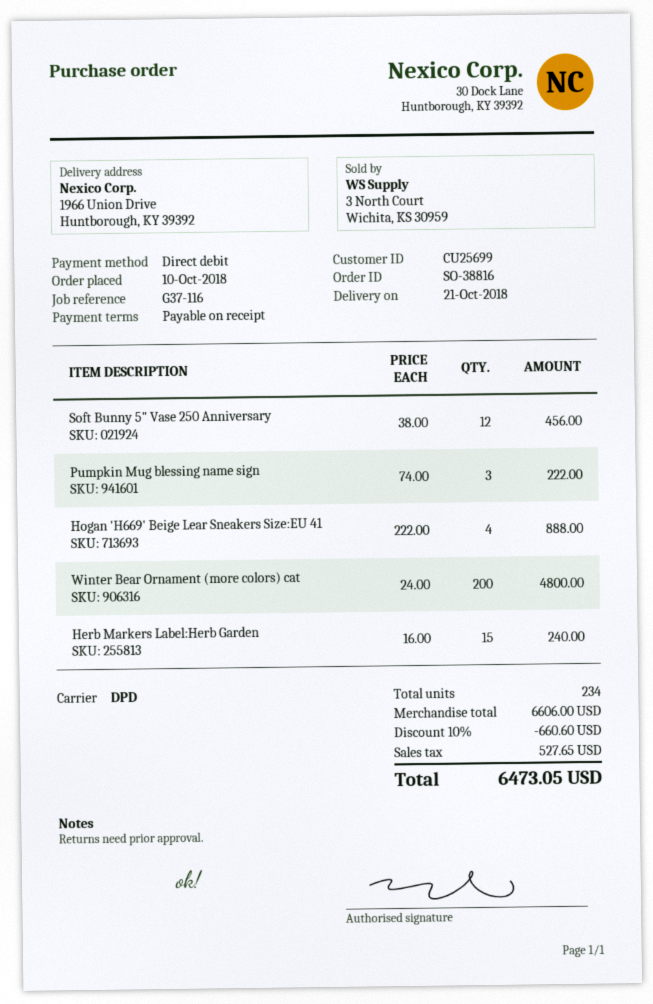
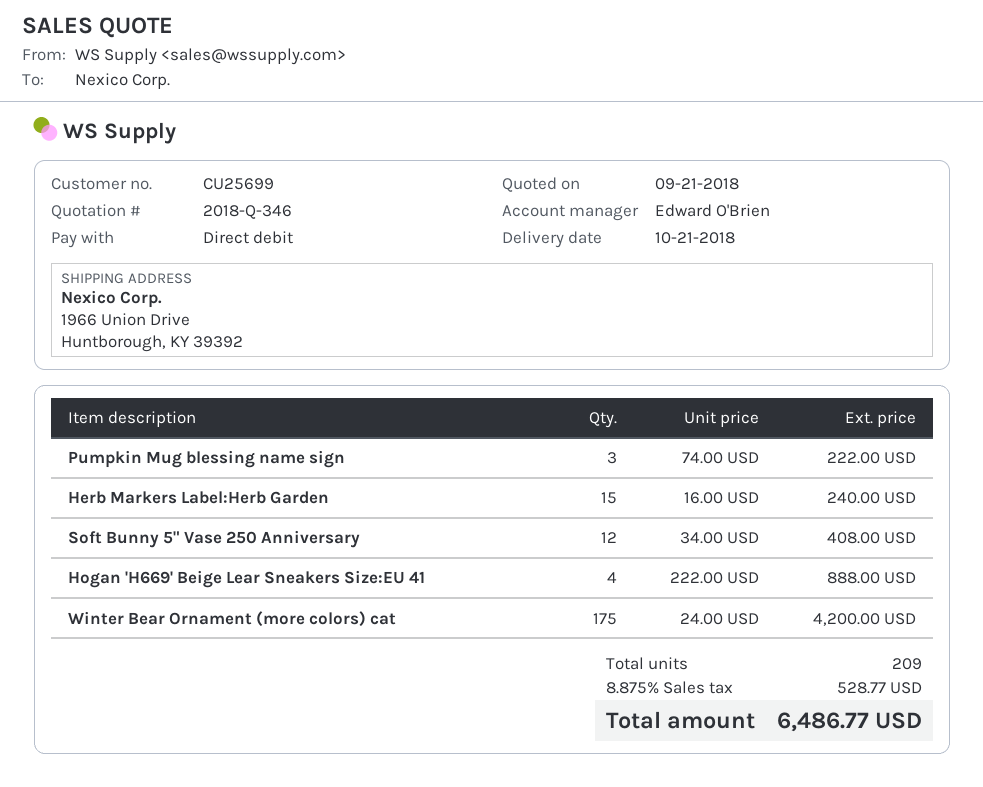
Soft Bunny 5" Vase 250 Anniversary: 12 x 38.00 = 456.00 -> 12 x 34.00 = 408.00
Winter Bear Ornament (more colors) cat: 200 x 24.00 = 4800.00 -> 175 x 24.00 = 4200.00
total quantity: 234 -> 209
discount: 10% = 660.60 -> none
tax: 527.65 -> 528.77
total: 6473.05 -> 6486.77

